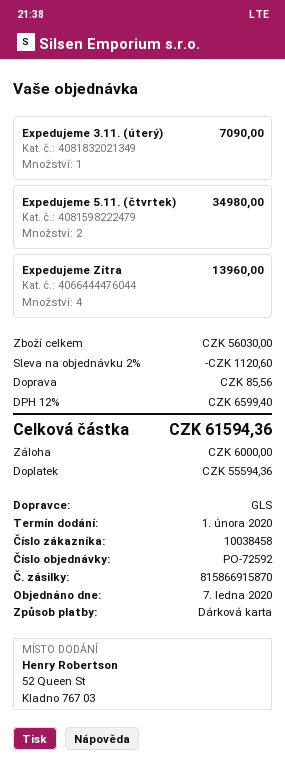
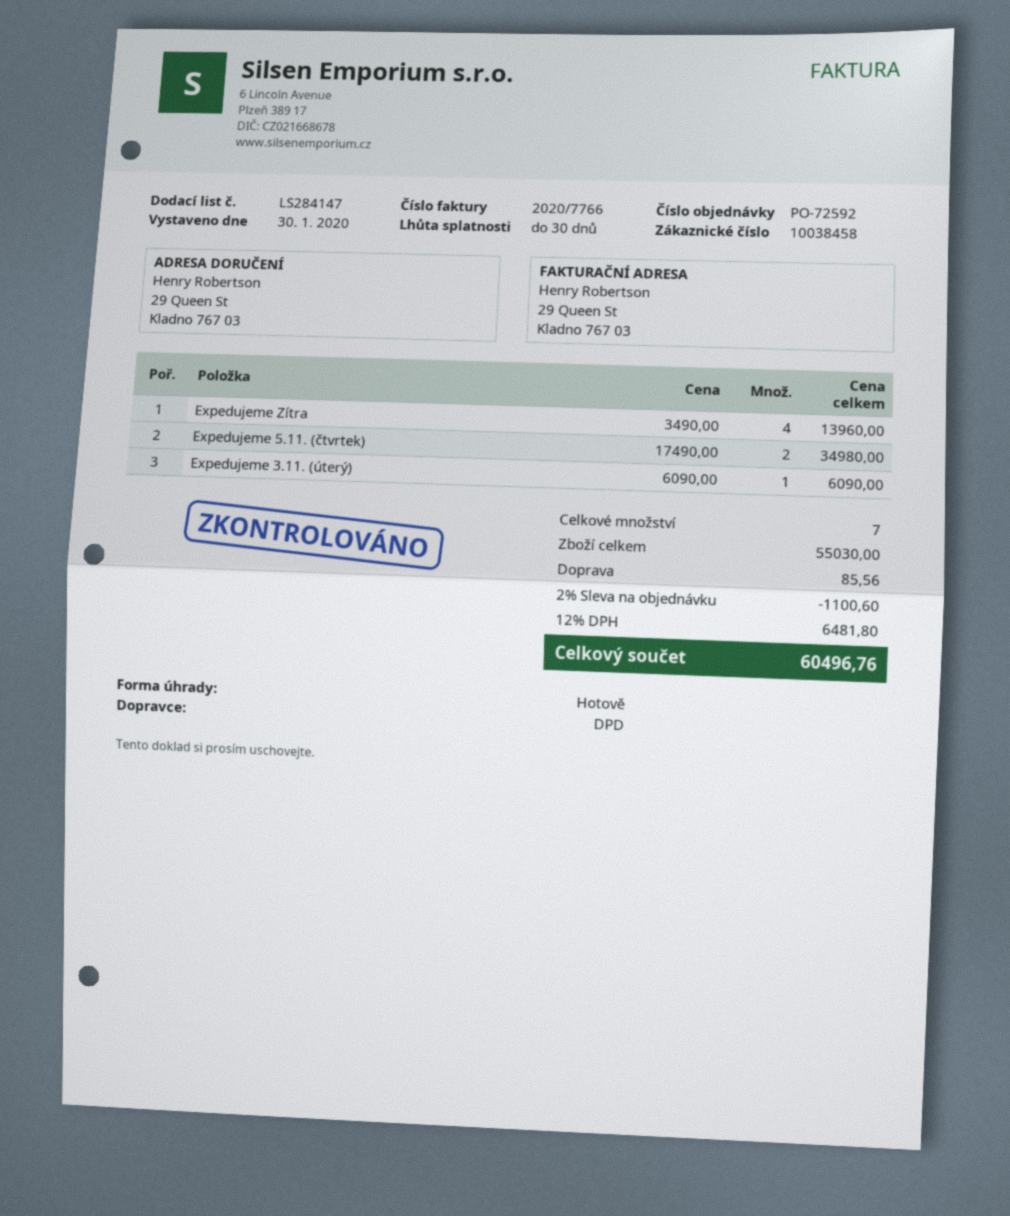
payment method: gift card -> cash
shipping method: GLS -> DPD
ship to: 52 Queen St, Kladno 767 03 -> 29 Queen St, Kladno 767 03
Expedujeme 3.11. (úterý): 1 for 7090.00 -> 1 for 6090.00
subtotal: 56030.00 -> 55030.00
discount: 2% = 1120.60 -> 2% = 1100.60
tax: 12% = 6599.40 -> 12% = 6481.80
total: 61594.36 -> 60496.76

